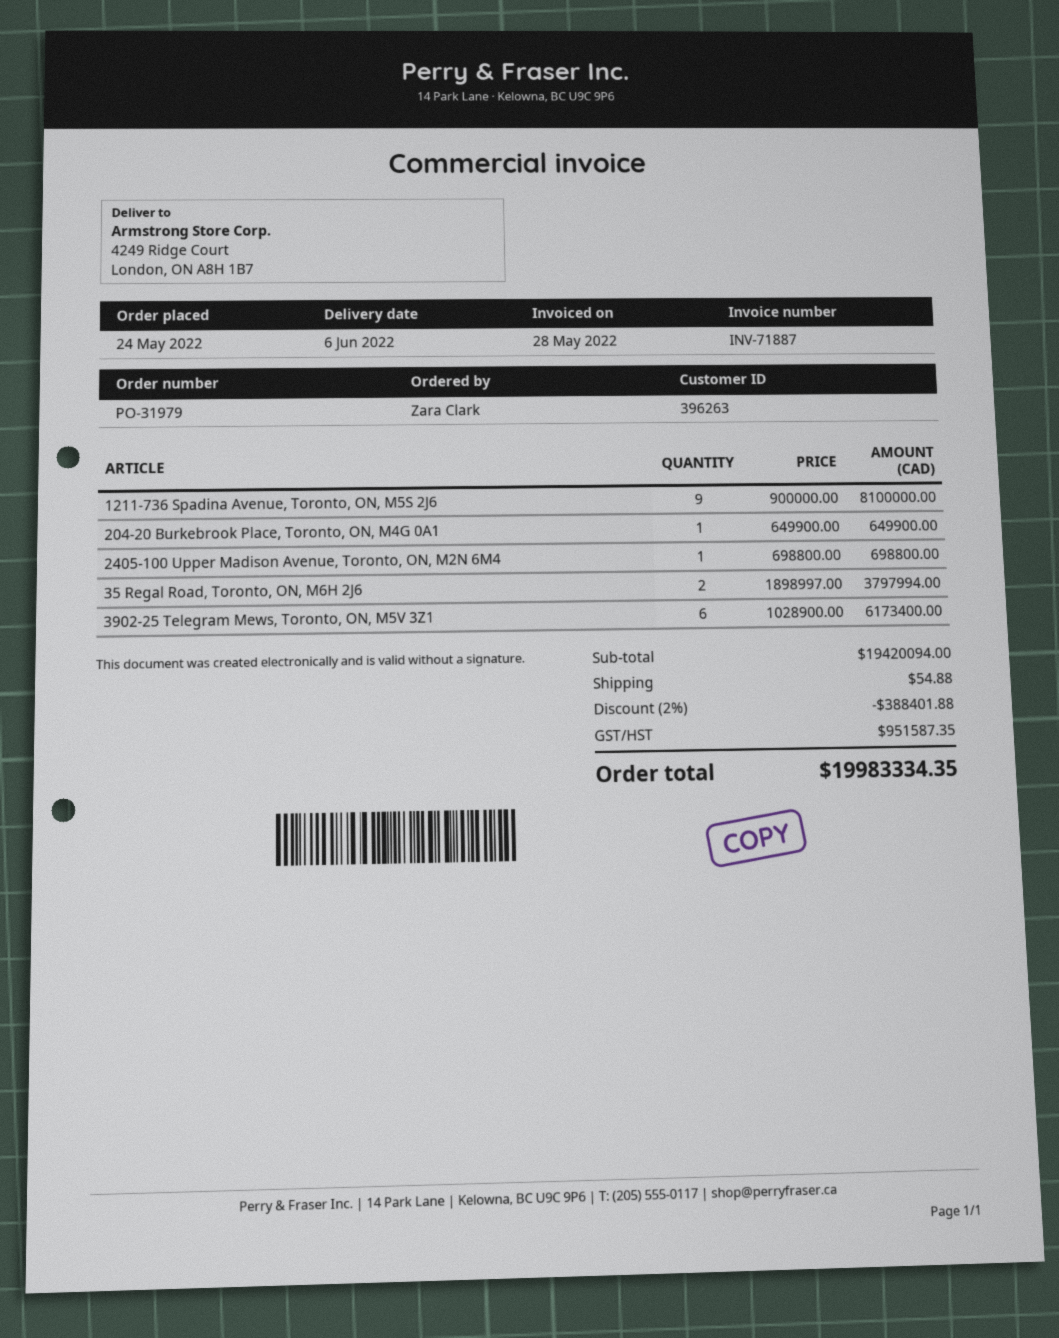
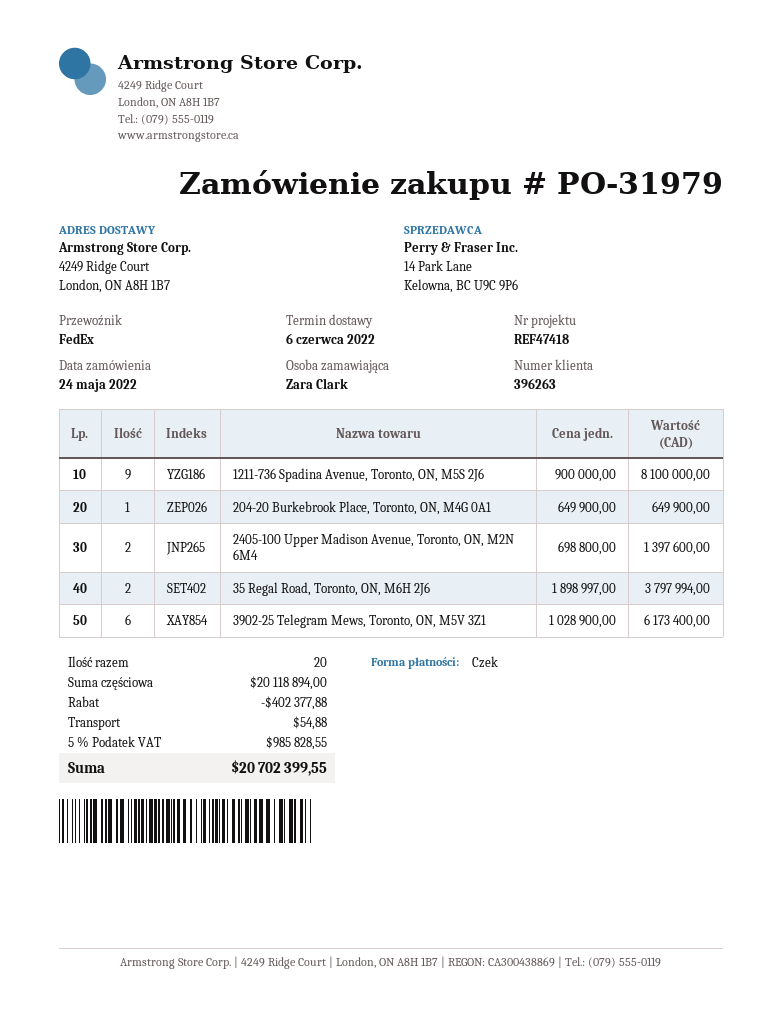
2405-100 Upper Madison Avenue, Toronto, ON, M2N 6M4: 1 x 698800.00 = 698800.00 -> 2 x 698800.00 = 1397600.00
subtotal: 19420094.00 -> 20118894.00
discount: 388401.88 -> 402377.88
tax: 951587.35 -> 985828.55
total: 19983334.35 -> 20702399.55

